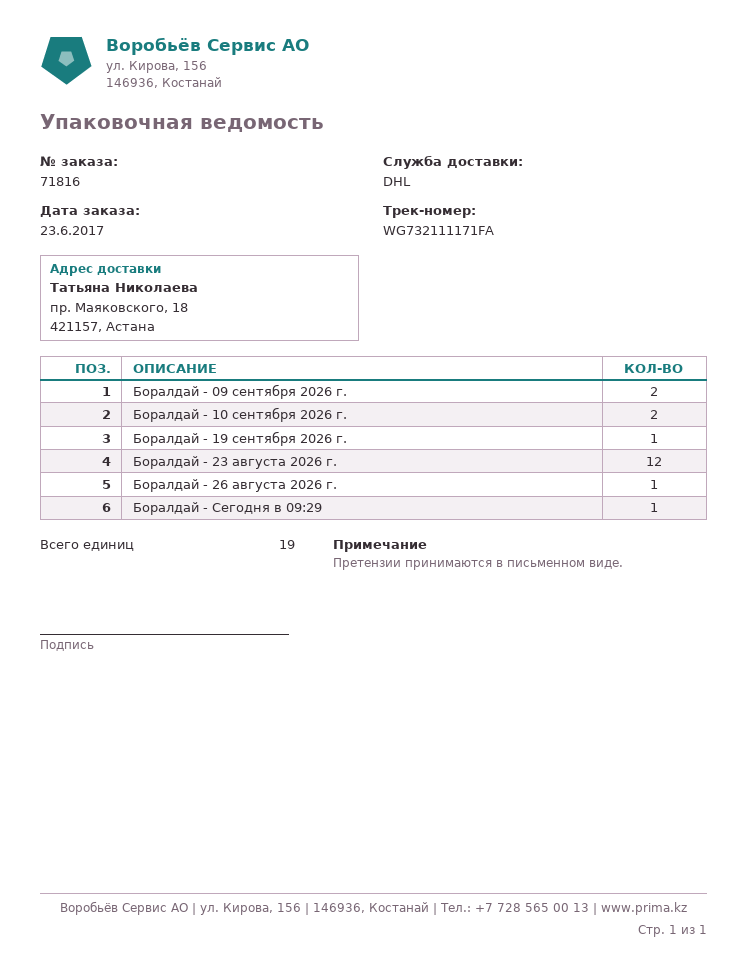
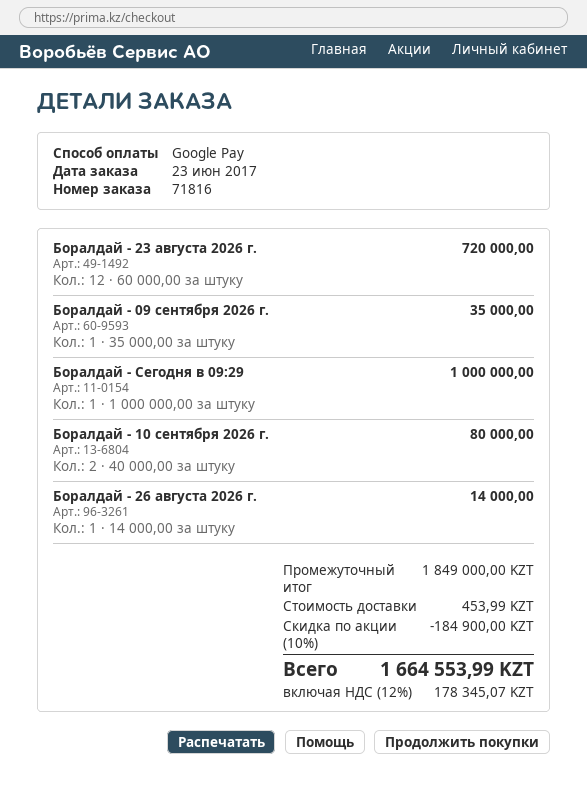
Боралдай - 09 сентября 2026 г.: 2 -> 1
Боралдай - 19 сентября 2026 г.: 1 -> none

